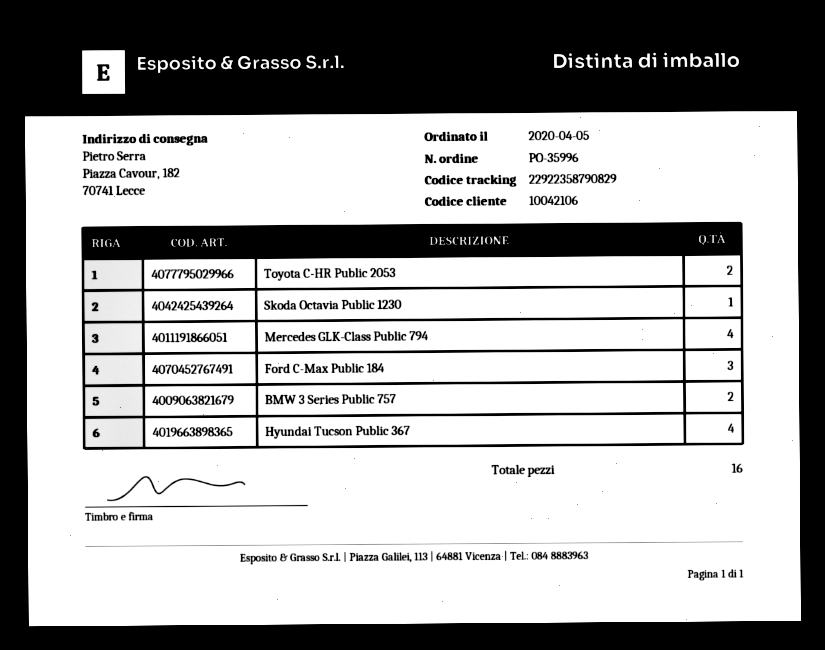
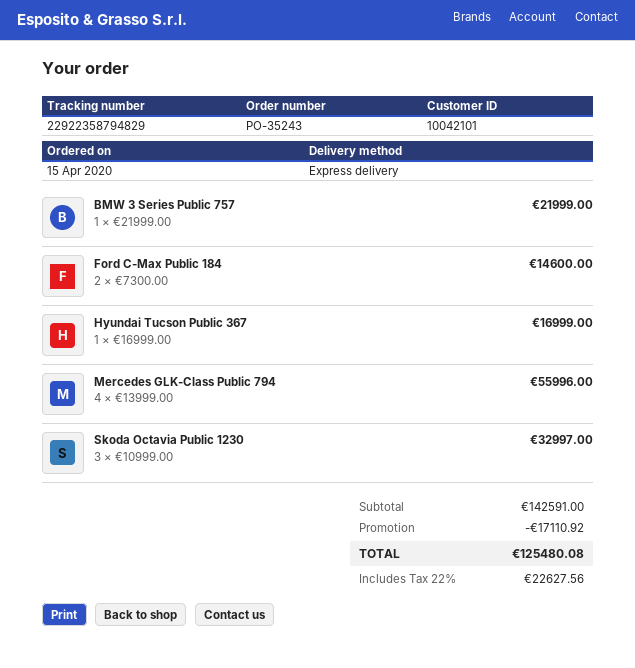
order number: PO-35996 -> PO-35243
order date: 2020-04-05 -> 2020-04-15
customer number: 10042106 -> 10042101
tracking number: 22922358790829 -> 22922358794829
Toyota C-HR Public 2053: 2 -> none
Skoda Octavia Public 1230: 1 -> 3
Ford C-Max Public 184: 3 -> 2
BMW 3 Series Public 757: 2 -> 1
Hyundai Tucson Public 367: 4 -> 1

